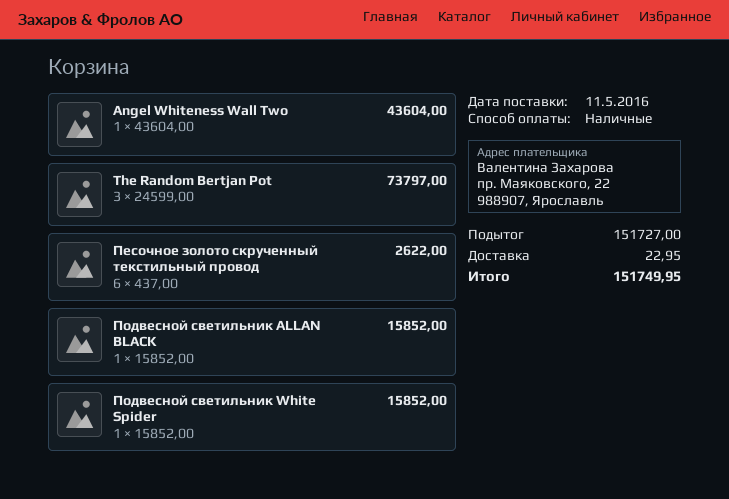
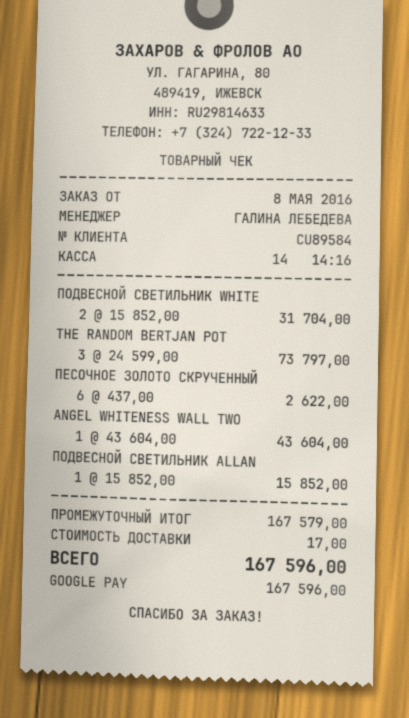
payment method: cash -> Google Pay
Подвесной светильник White Spider: 1 x 15852.00 = 15852.00 -> 2 x 15852.00 = 31704.00
subtotal: 151727.00 -> 167579.00
shipping: 22.95 -> 17.00
total: 151749.95 -> 167596.00

